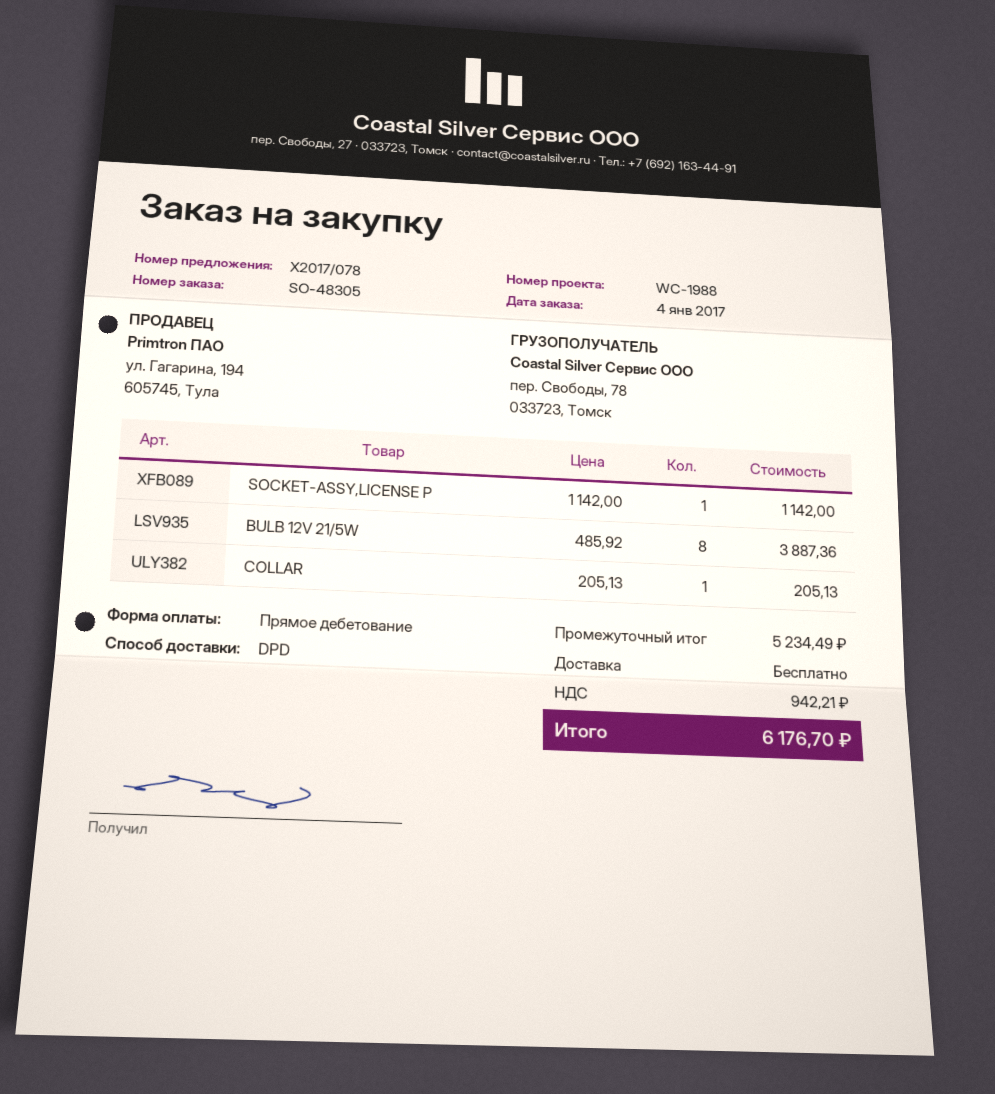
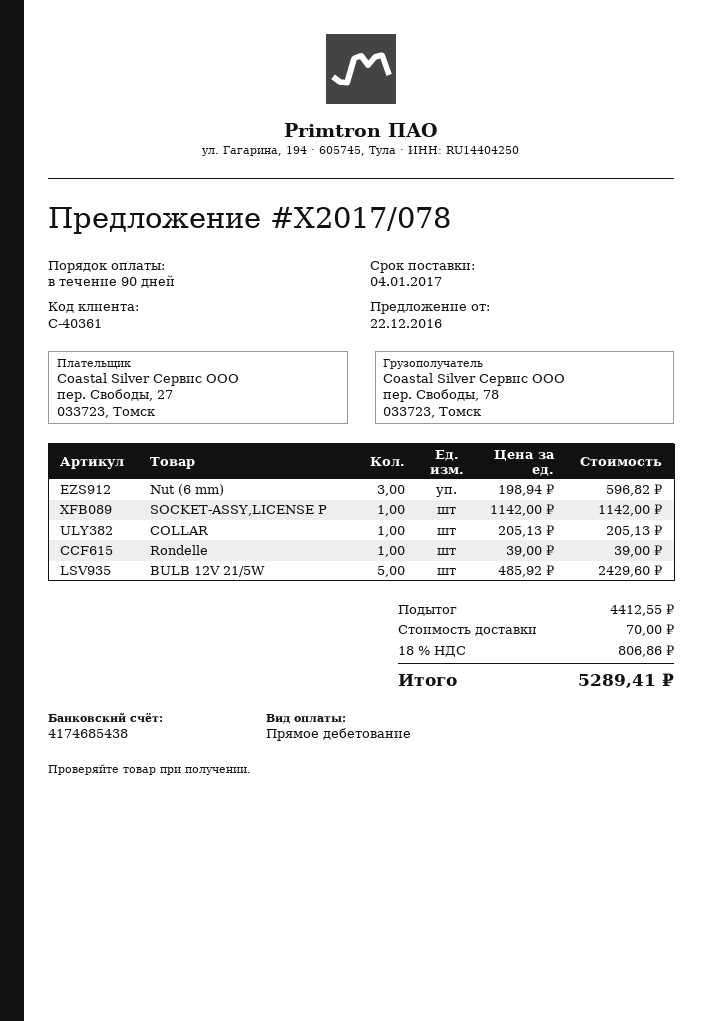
BULB 12V 21/5W: 8 x 485.92 = 3887.36 -> 5 x 485.92 = 2429.60
Nut (6 mm): none -> 3 x 198.94 = 596.82
Rondelle: none -> 1 x 39.00 = 39.00
subtotal: 5234.49 -> 4412.55
shipping: 0.00 -> 70.00
tax: 942.21 -> 806.86
total: 6176.70 -> 5289.41

